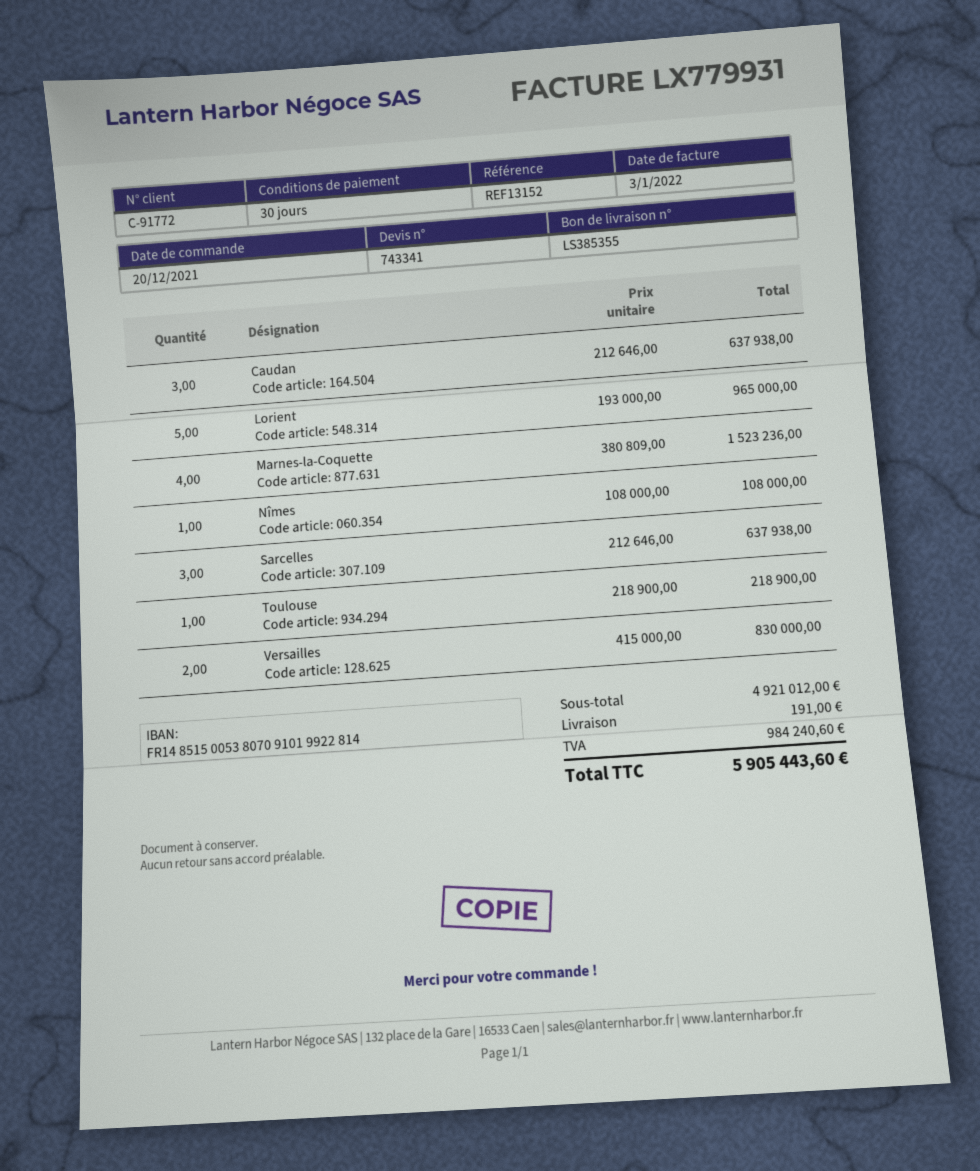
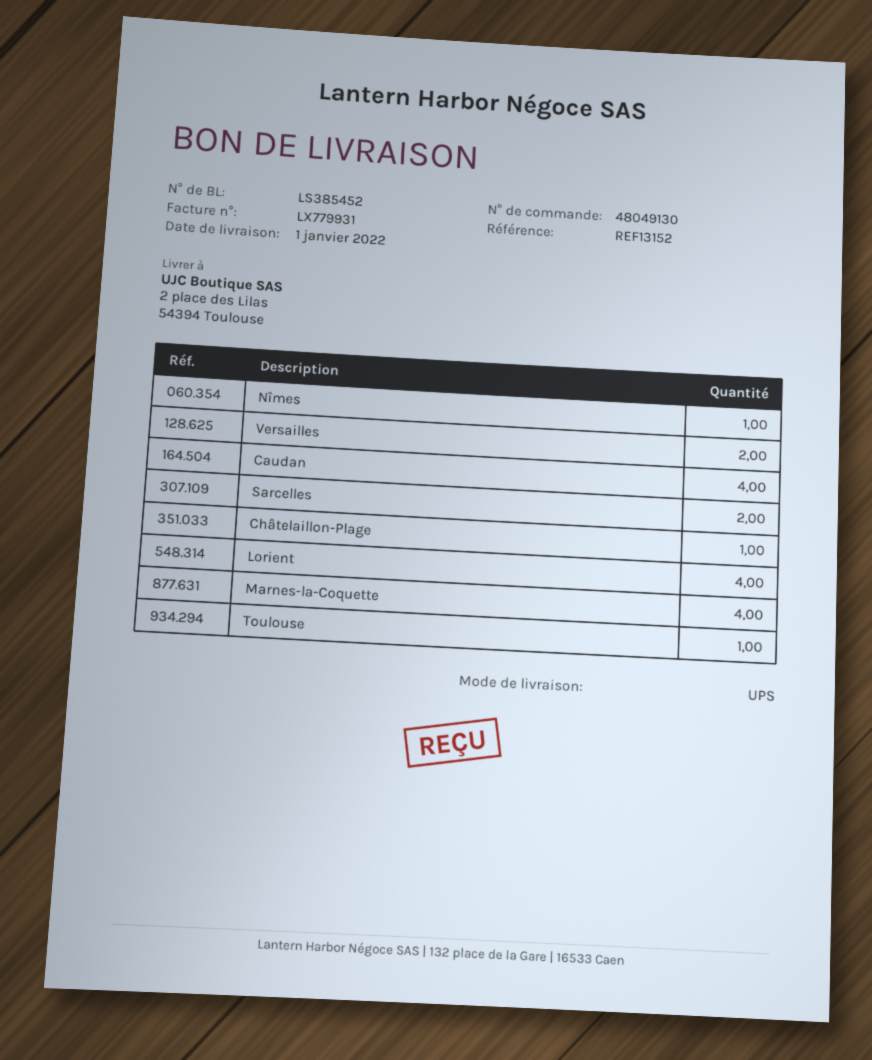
delivery note number: LS385355 -> LS385452
Caudan: 3 -> 4
Lorient: 5 -> 4
Sarcelles: 3 -> 2
Châtelaillon-Plage: none -> 1

